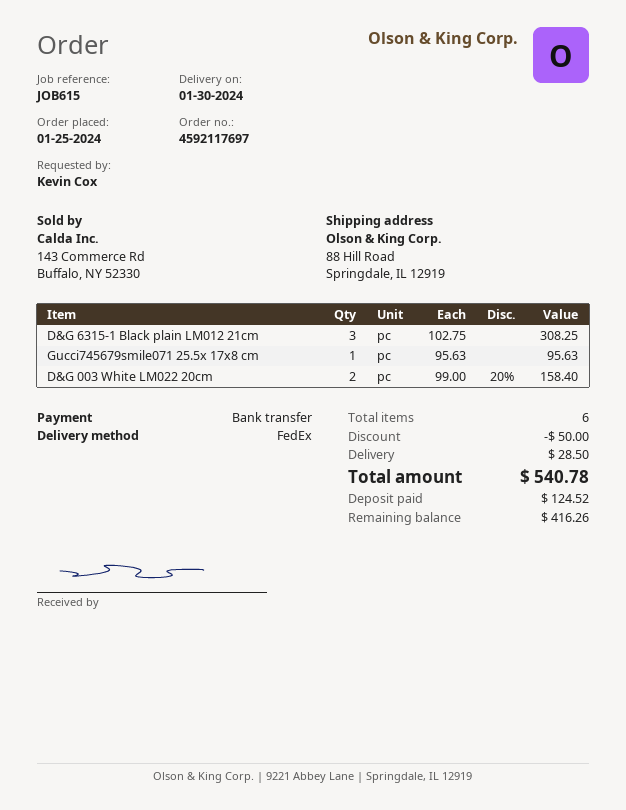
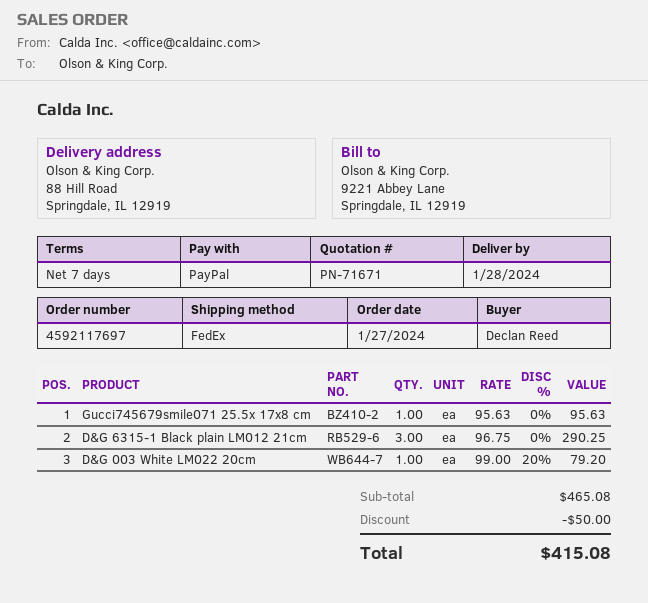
order date: 2024-01-25 -> 2024-01-27
delivery date: 2024-01-30 -> 2024-01-28
ordered by: Kevin Cox -> Declan Reed
payment method: bank transfer -> PayPal
D&G 6315-1 Black plain LM012 21cm: 3 x 102.75 = 308.25 -> 3 x 96.75 = 290.25
D&G 003 White LM022 20cm: 2 x 99.00 - 20% = 158.40 -> 1 x 99.00 - 20% = 79.20
shipping: 28.50 -> none
total: 540.78 -> 415.08

